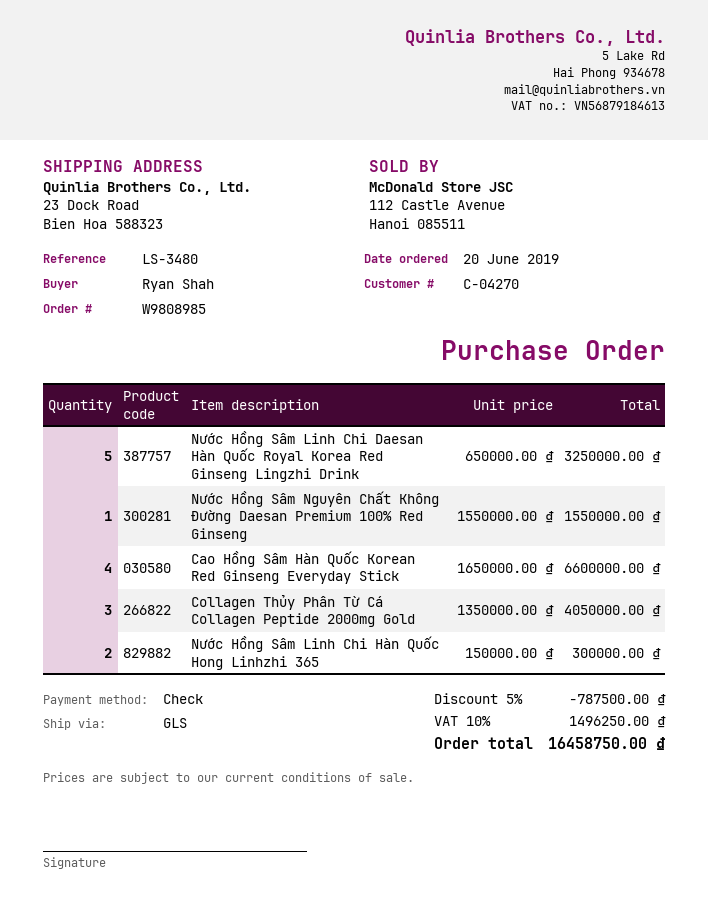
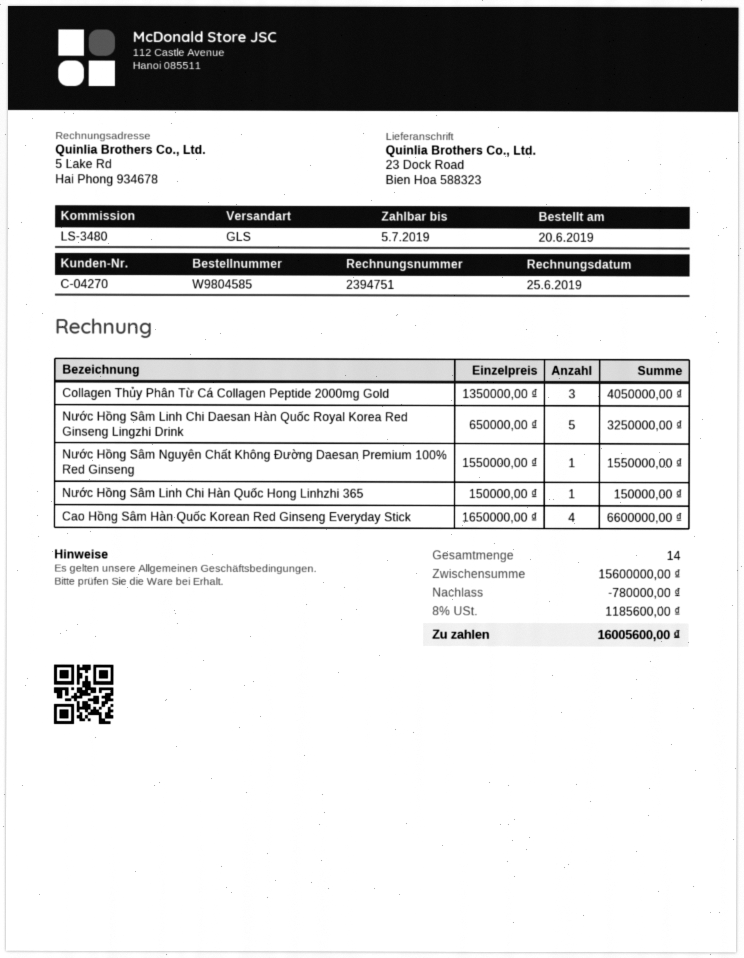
order number: W9808985 -> W9804585
Nước Hồng Sâm Linh Chi Hàn Quốc Hong Linhzhi 365: 2 x 150000.00 = 300000.00 -> 1 x 150000.00 = 150000.00
discount: 787500.00 -> 780000.00
tax: 10% = 1496250.00 -> 8% = 1185600.00
total: 16458750.00 -> 16005600.00

